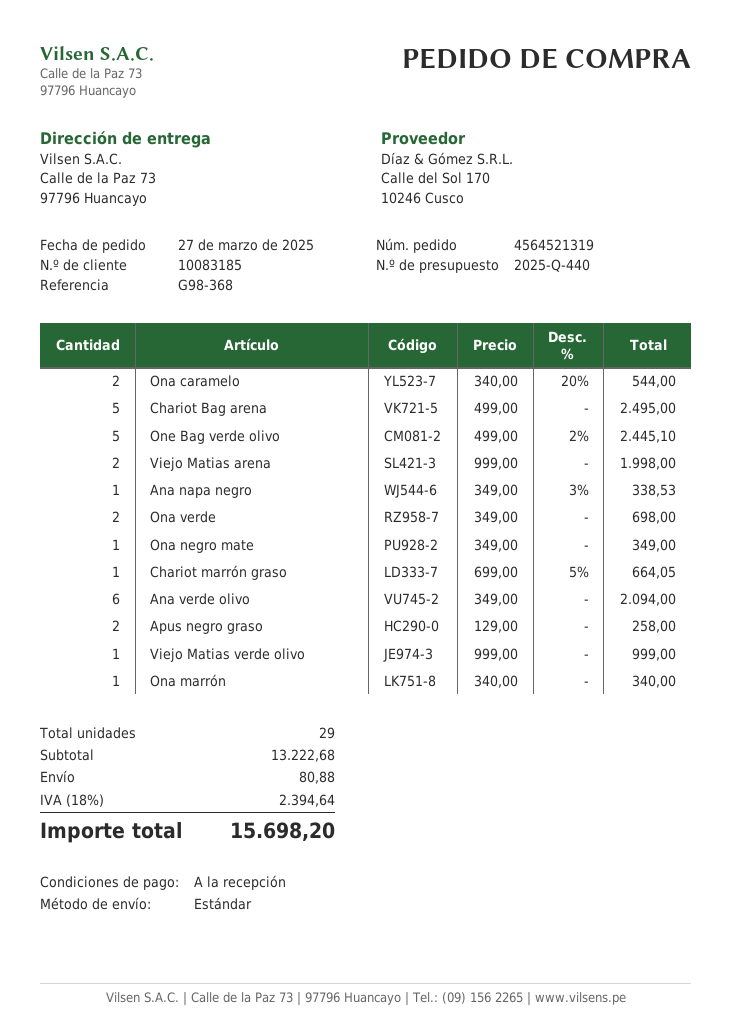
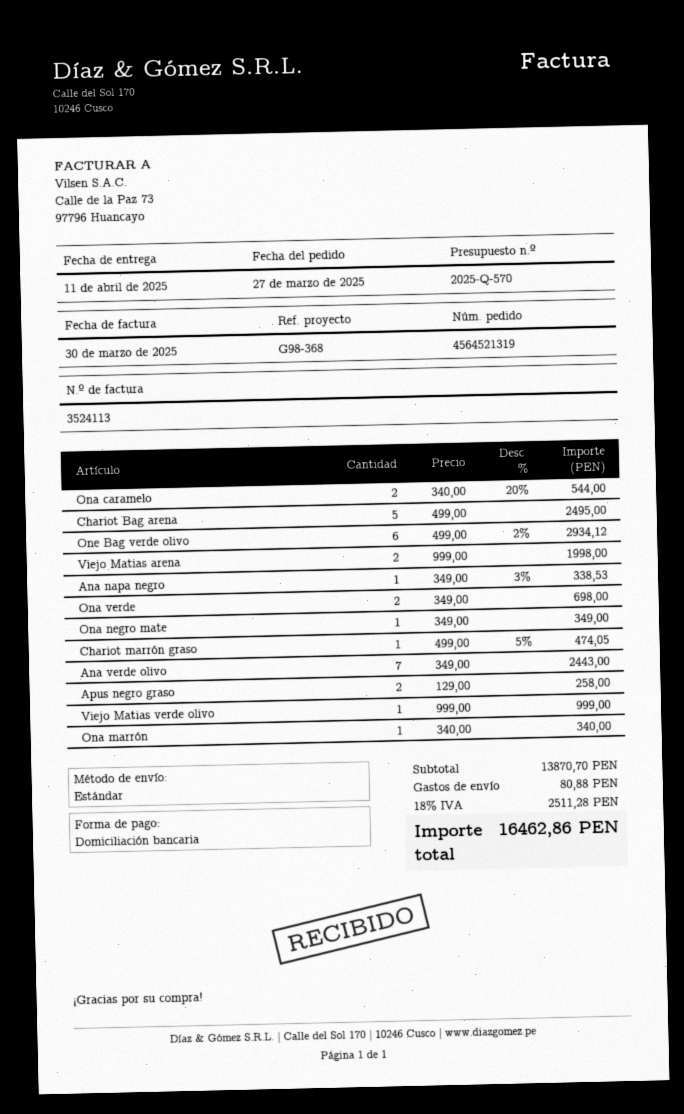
quote number: 2025-Q-440 -> 2025-Q-570
One Bag verde olivo: 5 x 499.00 - 2% = 2445.10 -> 6 x 499.00 - 2% = 2934.12
Chariot marrón graso: 1 x 699.00 - 5% = 664.05 -> 1 x 499.00 - 5% = 474.05
Ana verde olivo: 6 x 349.00 = 2094.00 -> 7 x 349.00 = 2443.00
subtotal: 13222.68 -> 13870.70
tax: 18% = 2394.64 -> 18% = 2511.28
total: 15698.20 -> 16462.86

